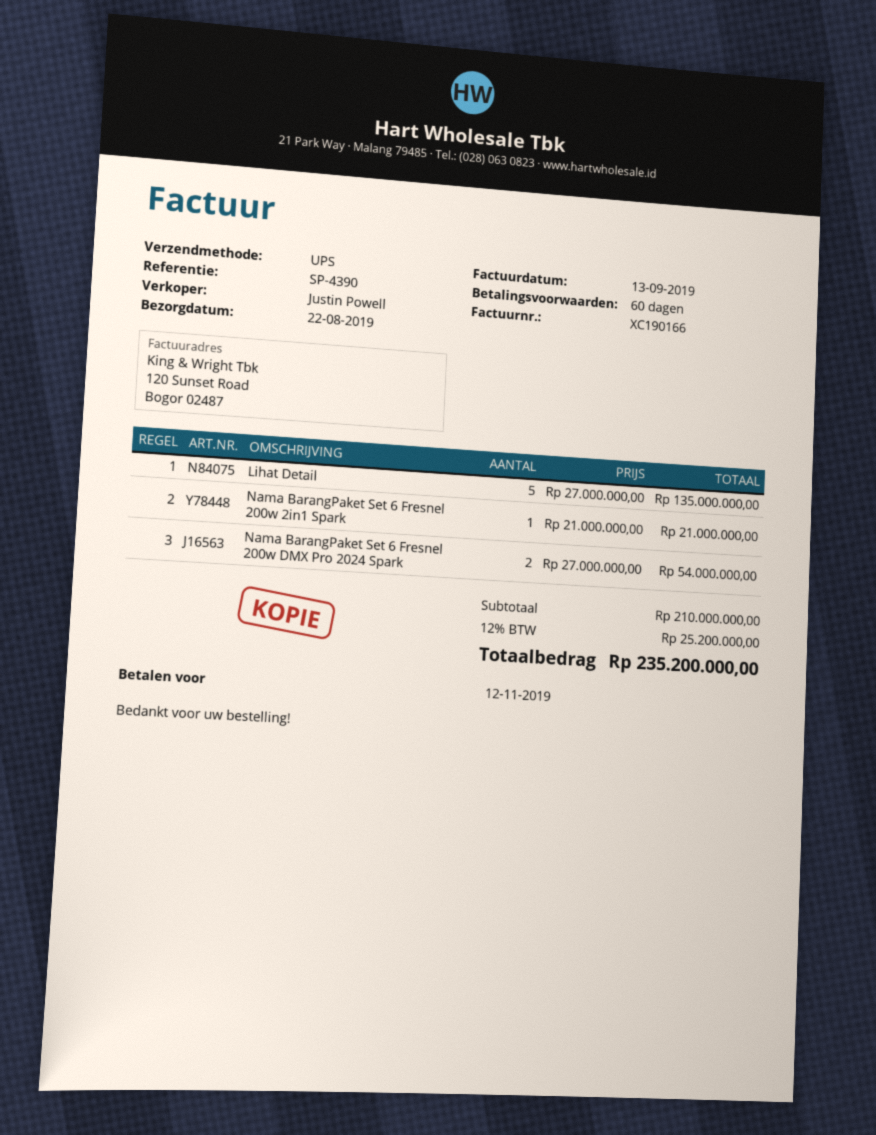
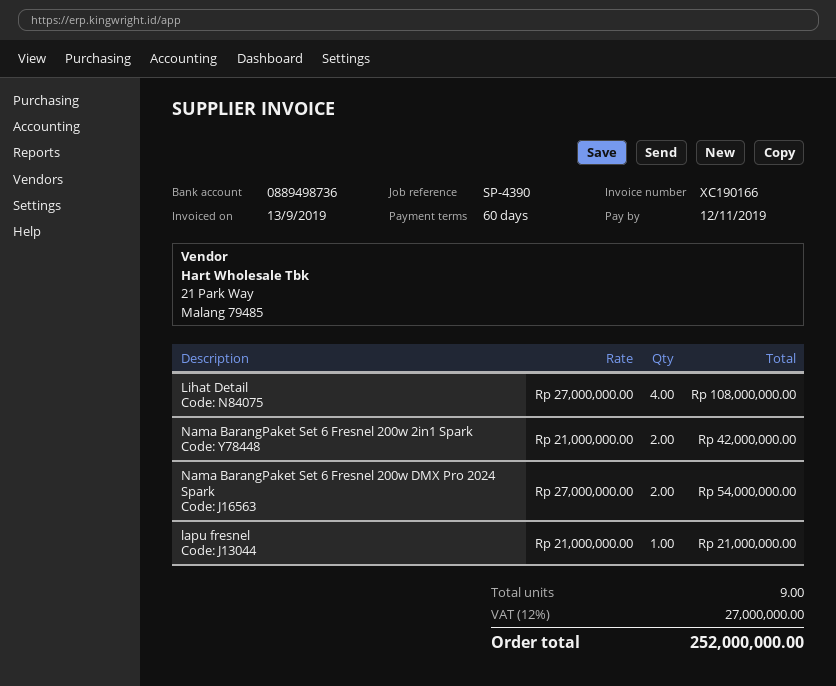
Lihat Detail: 5 x 27000000.00 = 135000000.00 -> 4 x 27000000.00 = 108000000.00
Nama BarangPaket Set 6 Fresnel 200w 2in1 Spark: 1 x 21000000.00 = 21000000.00 -> 2 x 21000000.00 = 42000000.00
lapu fresnel: none -> 1 x 21000000.00 = 21000000.00
tax: 12% = 25200000.00 -> 12% = 27000000.00
total: 235200000.00 -> 252000000.00

